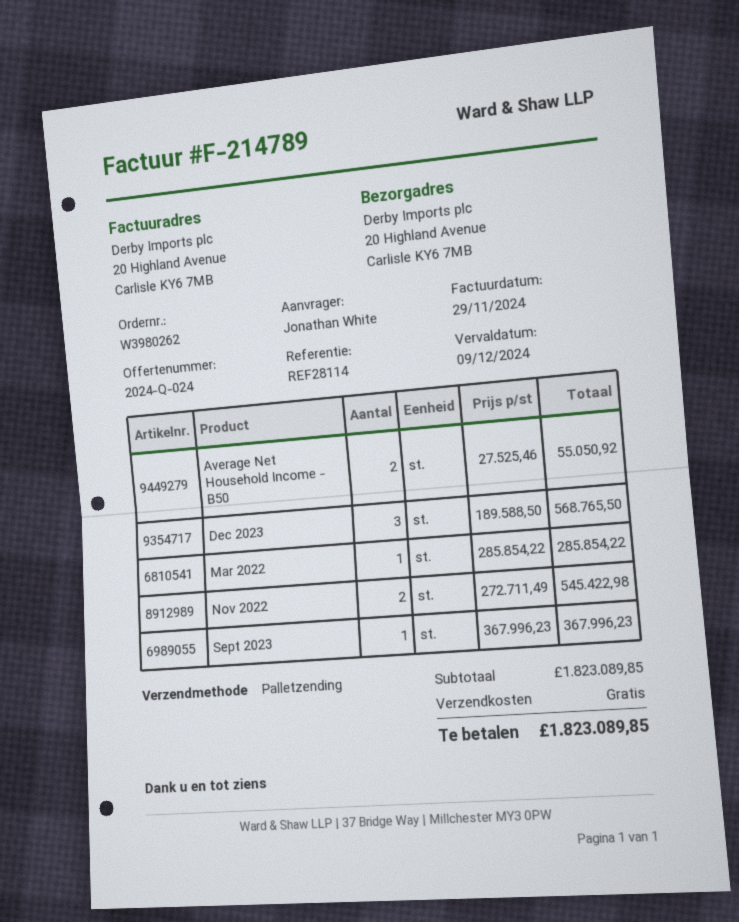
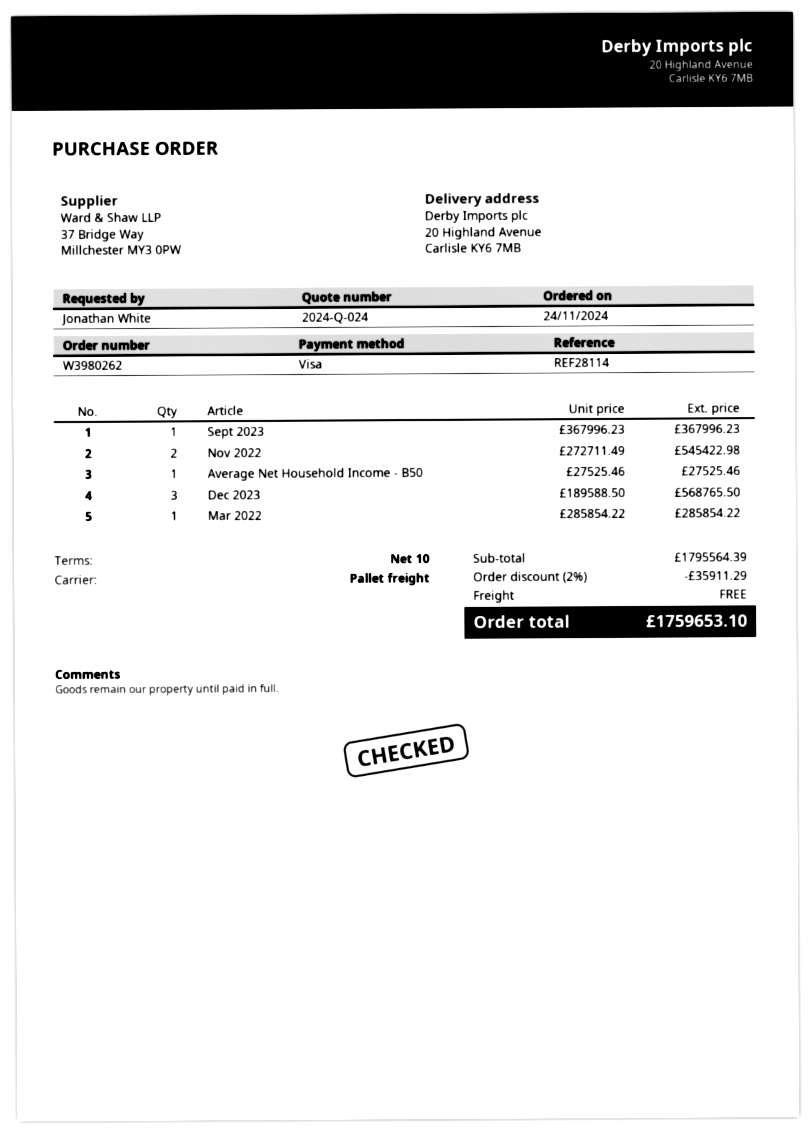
Average Net Household Income - B50: 2 x 27525.46 = 55050.92 -> 1 x 27525.46 = 27525.46
subtotal: 1823089.85 -> 1795564.39
discount: none -> 2% = 35911.29
total: 1823089.85 -> 1759653.10

